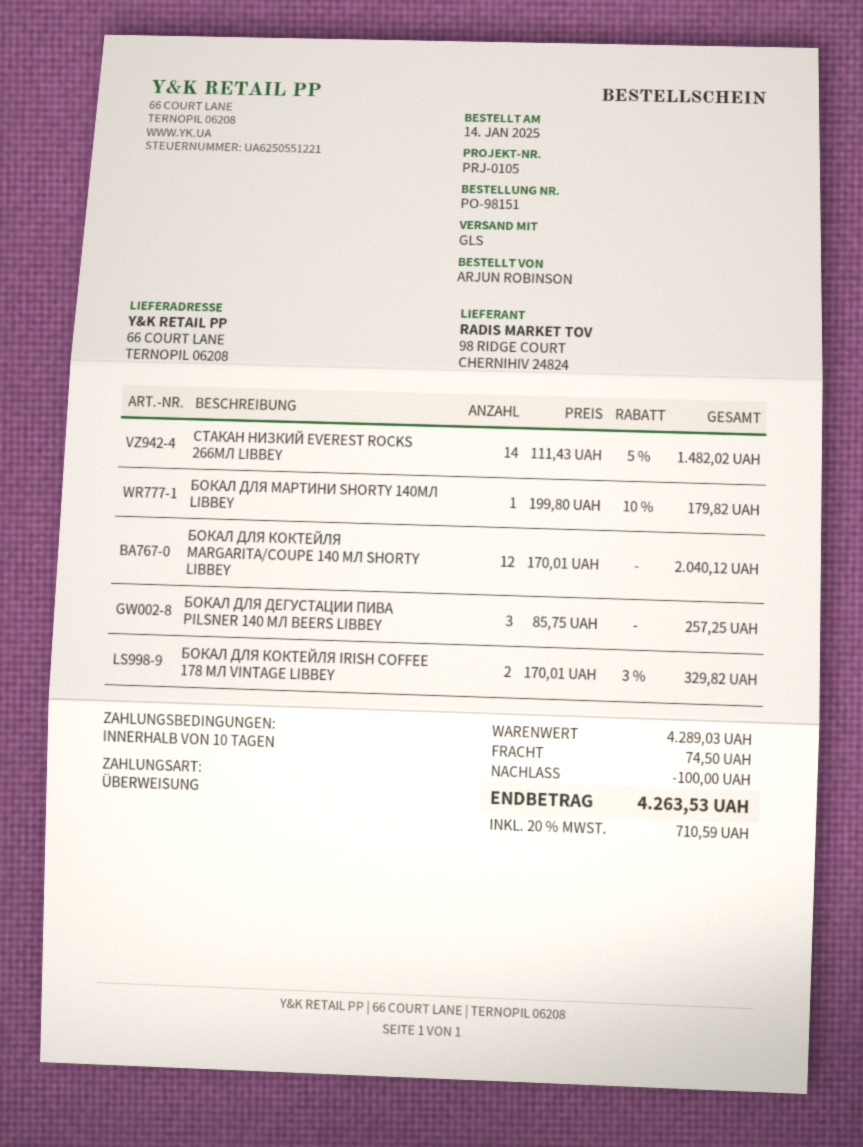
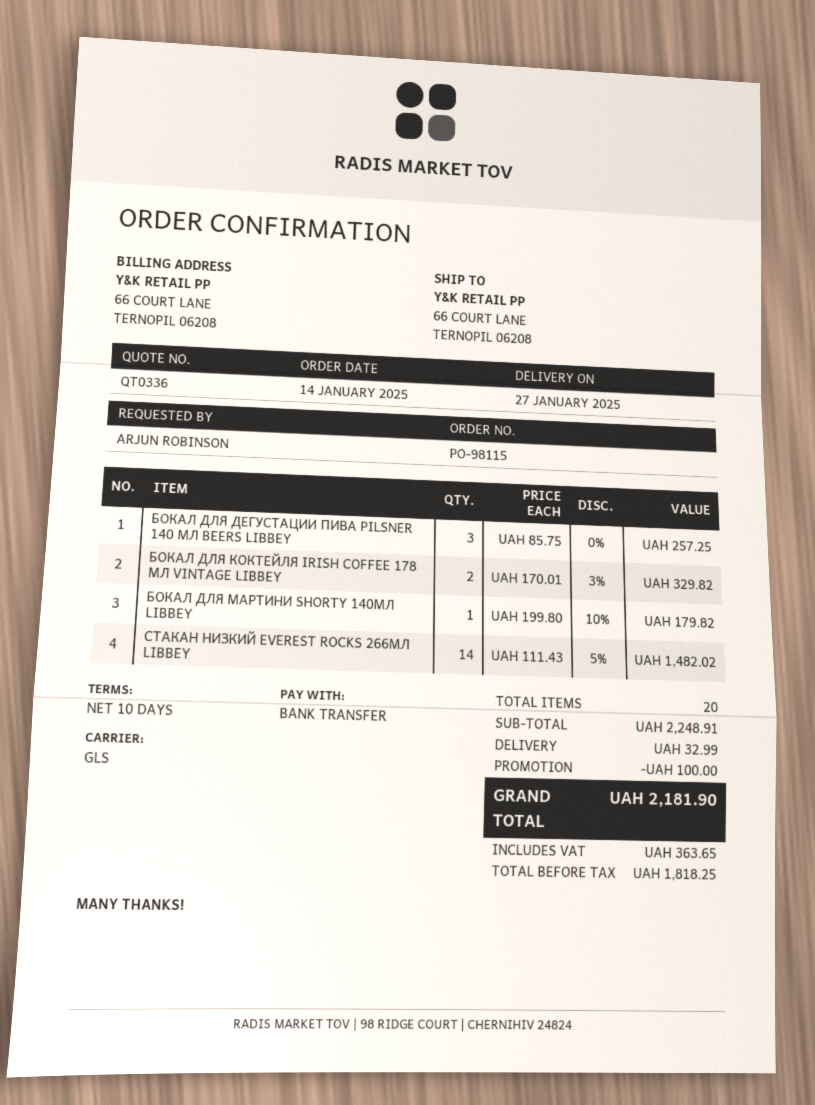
order number: PO-98151 -> PO-98115
БОКАЛ ДЛЯ КОКТЕЙЛЯ MARGARITA/COUPE 140 МЛ SHORTY LIBBEY: 12 x 170.01 = 2040.12 -> none
subtotal: 4289.03 -> 2248.91
shipping: 74.50 -> 32.99
tax: 710.59 -> 363.65
total: 4263.53 -> 2181.90

